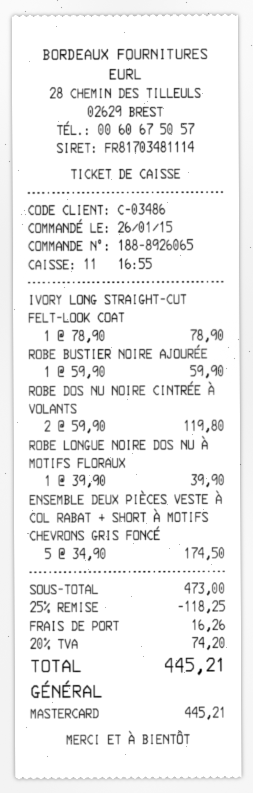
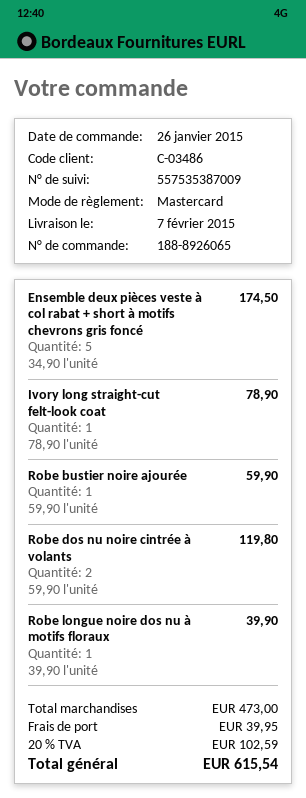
discount: 25% = 118.25 -> none
shipping: 16.26 -> 39.95
tax: 20% = 74.20 -> 20% = 102.59
total: 445.21 -> 615.54

